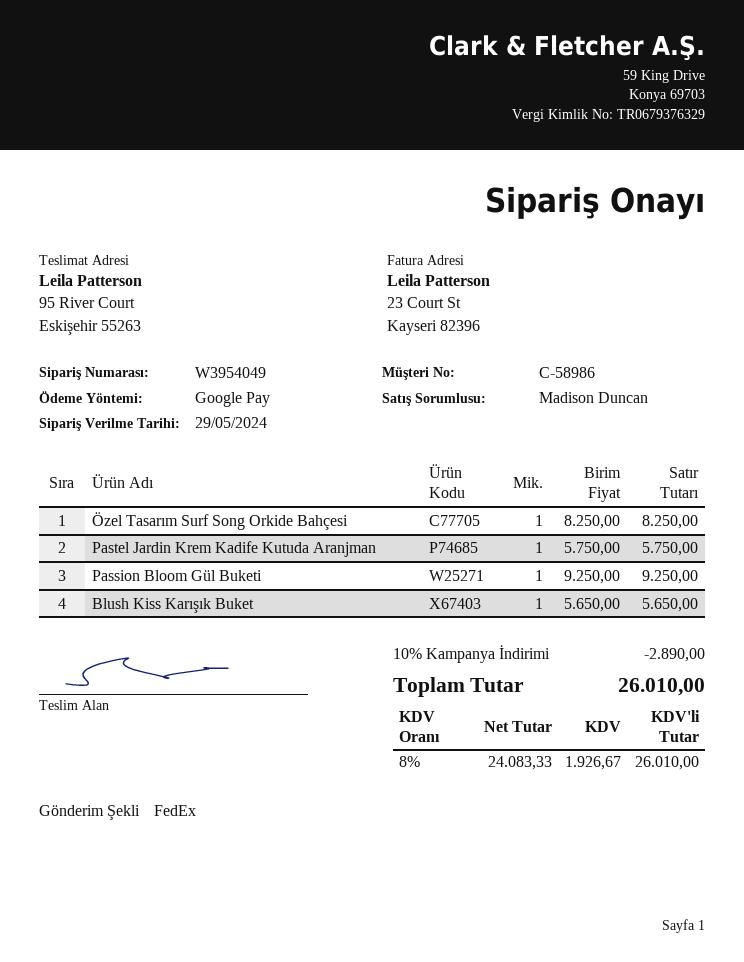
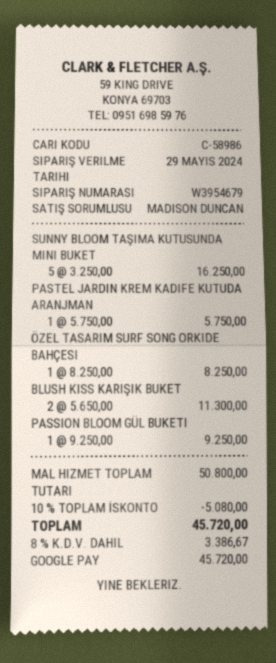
order number: W3954049 -> W3954679
Blush Kiss Karışık Buket: 1 x 5650.00 = 5650.00 -> 2 x 5650.00 = 11300.00
SUNNY BLOOM TAŞIMA KUTUSUNDA MINI BUKET: none -> 5 x 3250.00 = 16250.00
discount: 10% = 2890.00 -> 10% = 5080.00
tax: 8% = 1926.67 -> 8% = 3386.67
total: 26010.00 -> 45720.00

